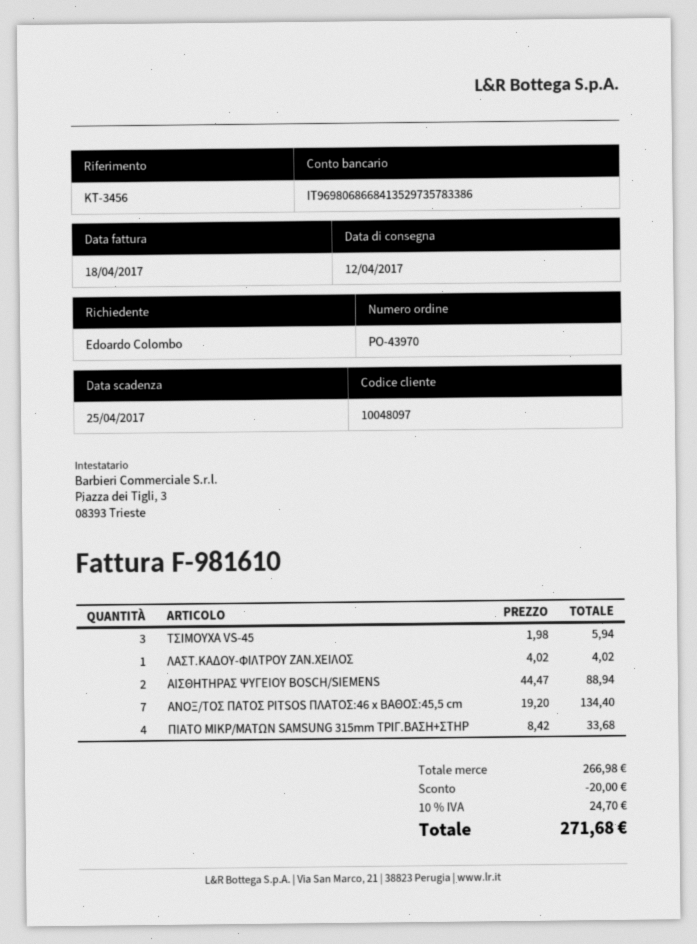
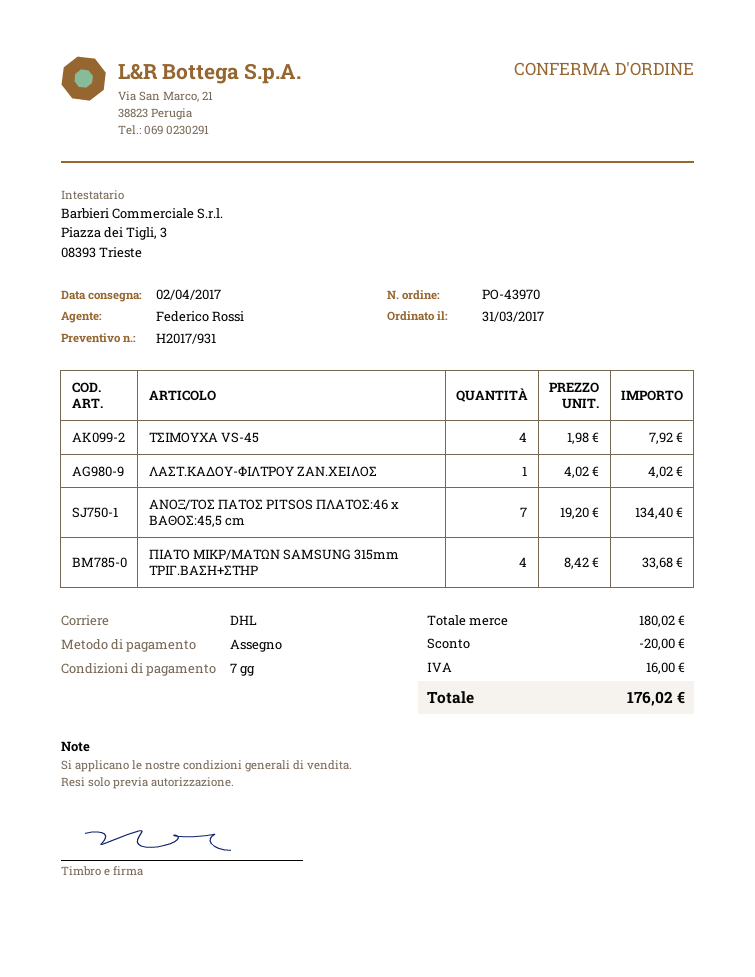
delivery date: 2017-04-12 -> 2017-04-02
ΤΣΙΜΟΥΧΑ VS-45: 3 x 1.98 = 5.94 -> 4 x 1.98 = 7.92
ΑΙΣΘΗΤΗΡΑΣ ΨΥΓΕΙΟΥ BOSCH/SIEMENS: 2 x 44.47 = 88.94 -> none
subtotal: 266.98 -> 180.02
tax: 24.70 -> 16.00
total: 271.68 -> 176.02

